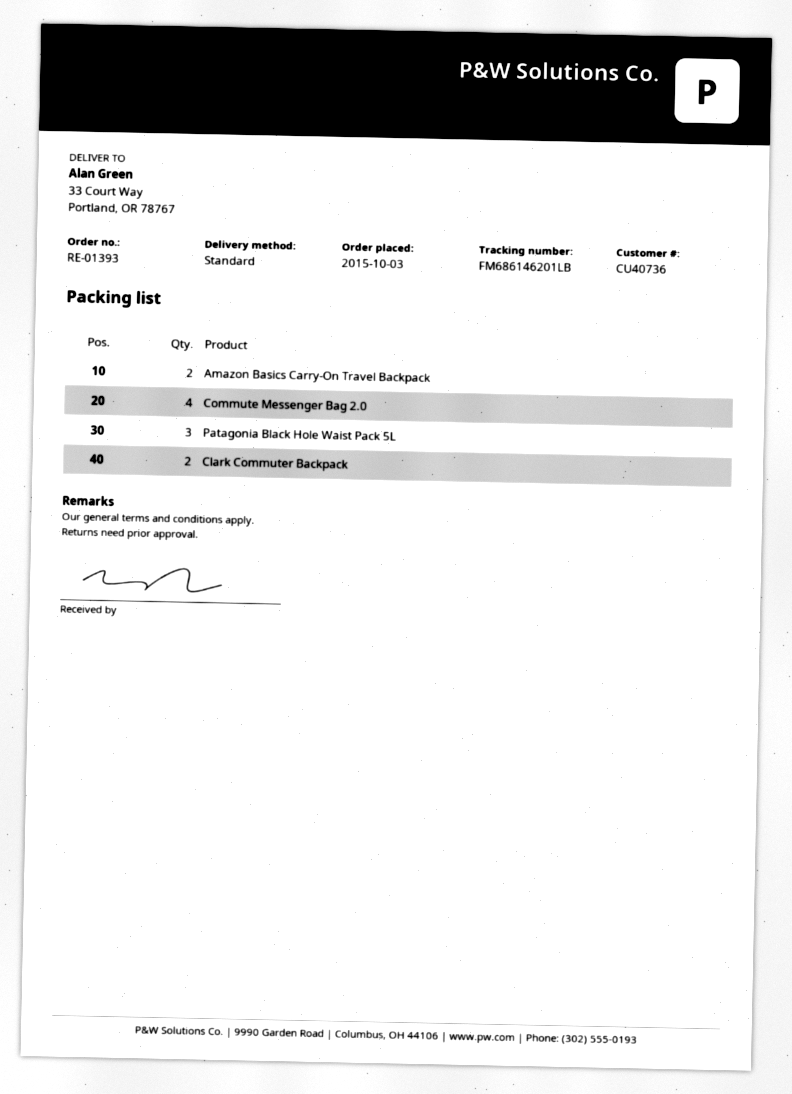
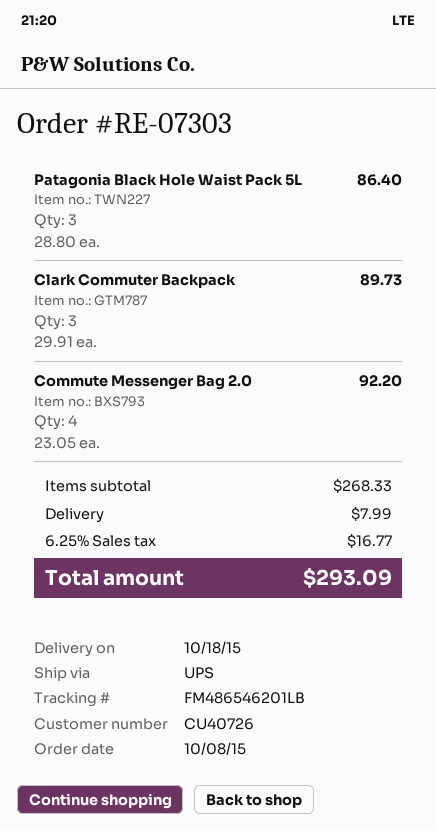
order number: RE-01393 -> RE-07303
order date: 2015-10-03 -> 2015-10-08
customer number: CU40736 -> CU40726
shipping method: standard -> UPS
tracking number: FM686146201LB -> FM486546201LB
Amazon Basics Carry-On Travel Backpack: 2 -> none
Clark Commuter Backpack: 2 -> 3

